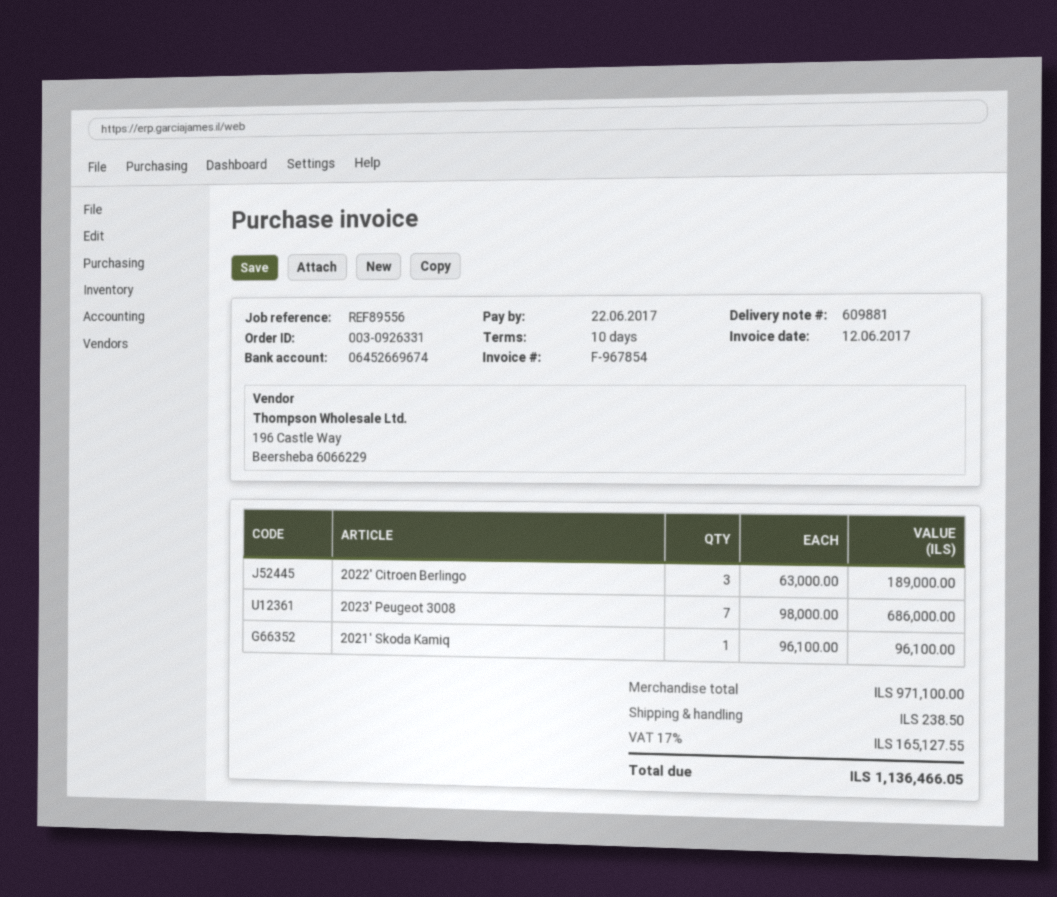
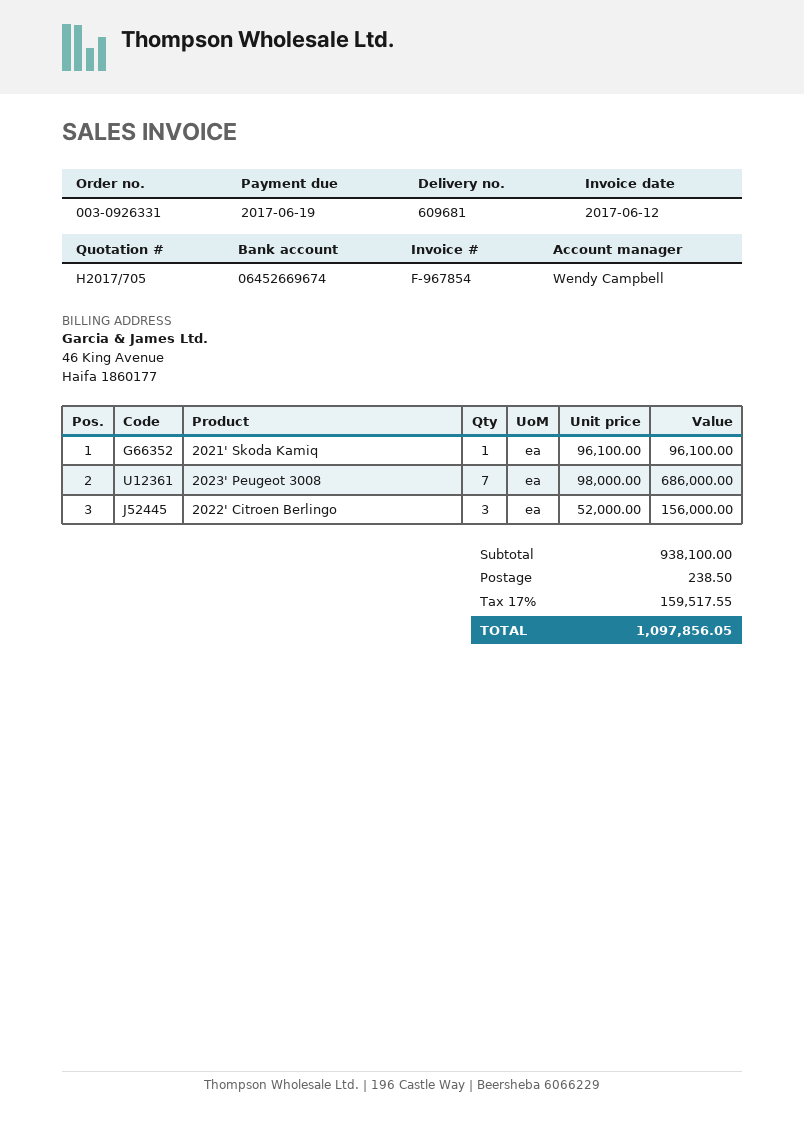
delivery note number: 609881 -> 609681
due date: 2017-06-22 -> 2017-06-19
2022' Citroen Berlingo: 3 x 63000.00 = 189000.00 -> 3 x 52000.00 = 156000.00
subtotal: 971100.00 -> 938100.00
tax: 17% = 165127.55 -> 17% = 159517.55
total: 1136466.05 -> 1097856.05

